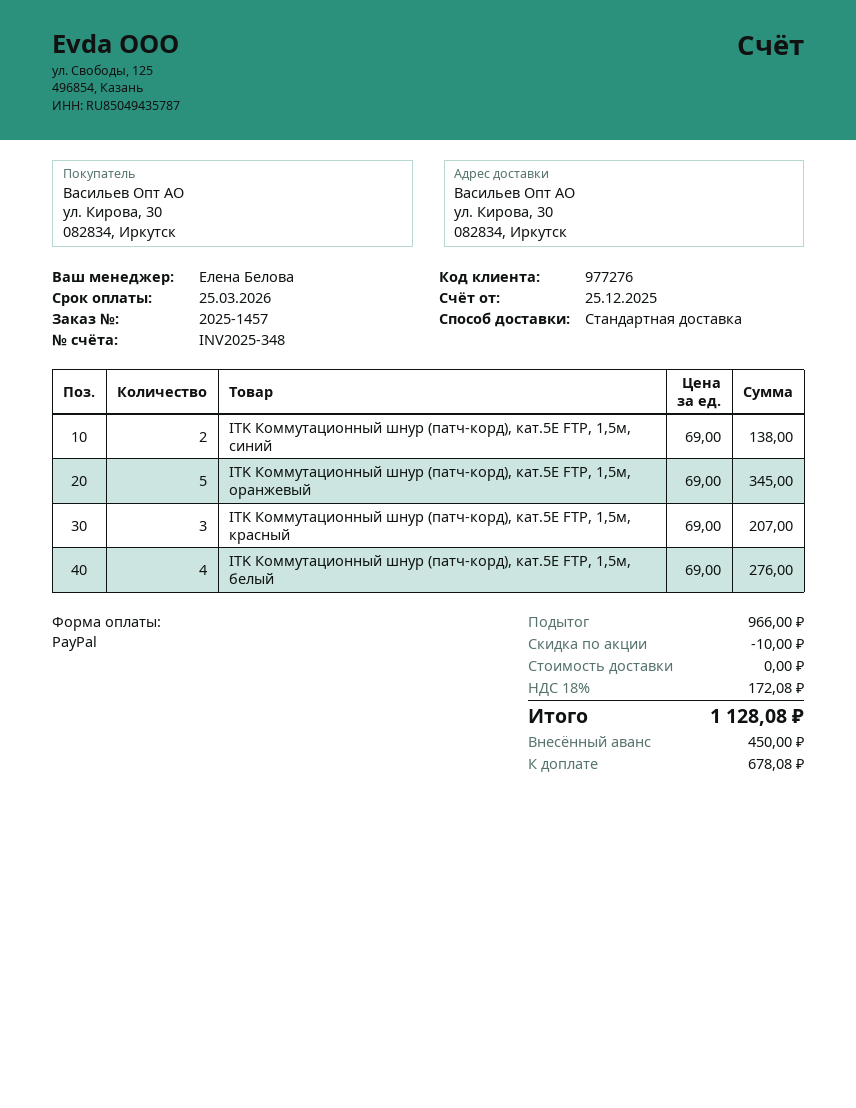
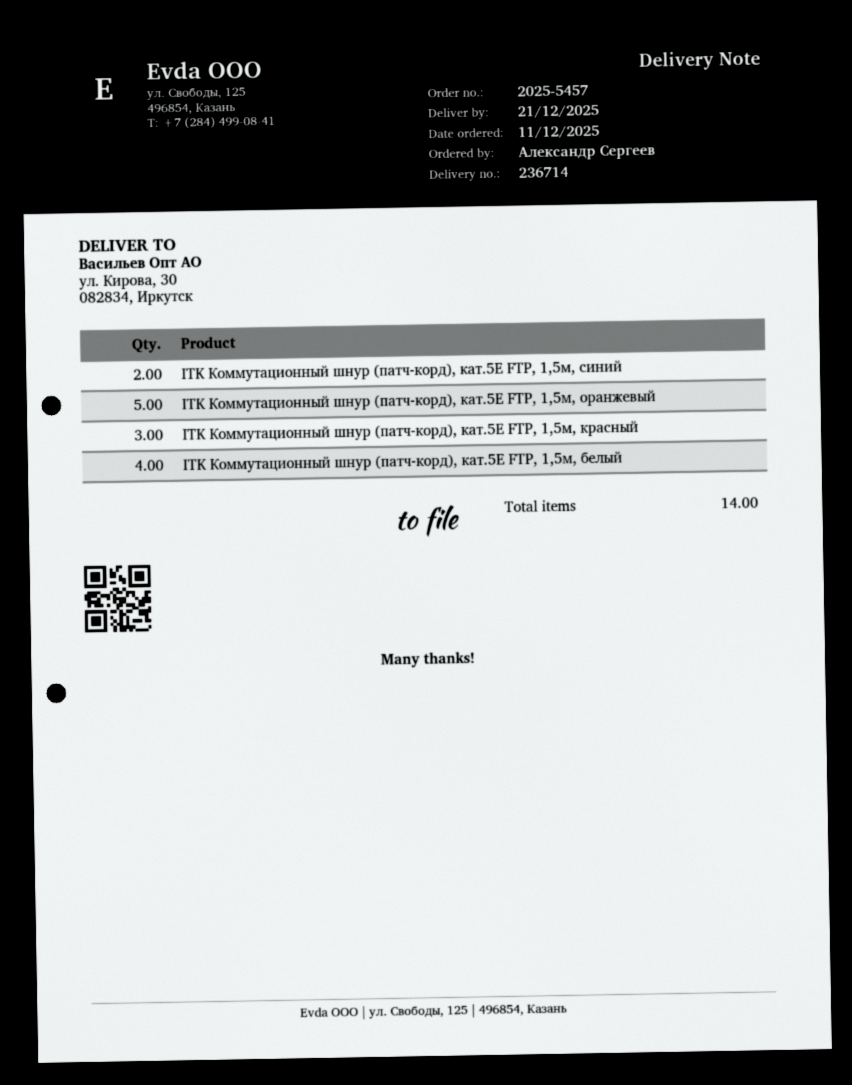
order number: 2025-1457 -> 2025-5457

